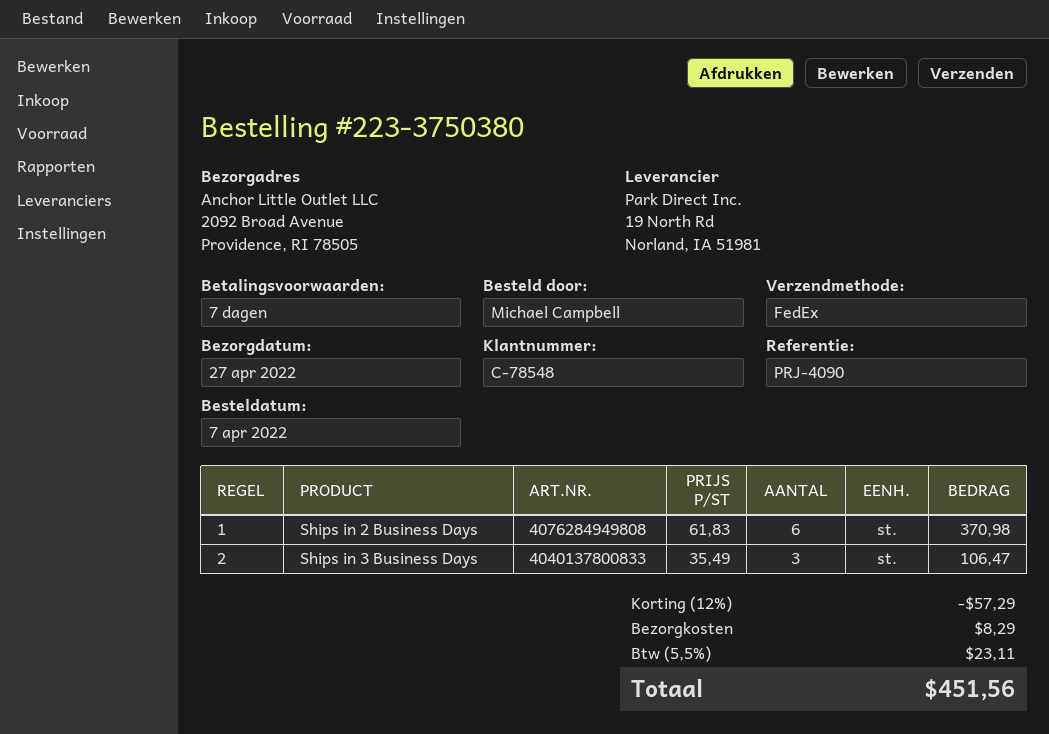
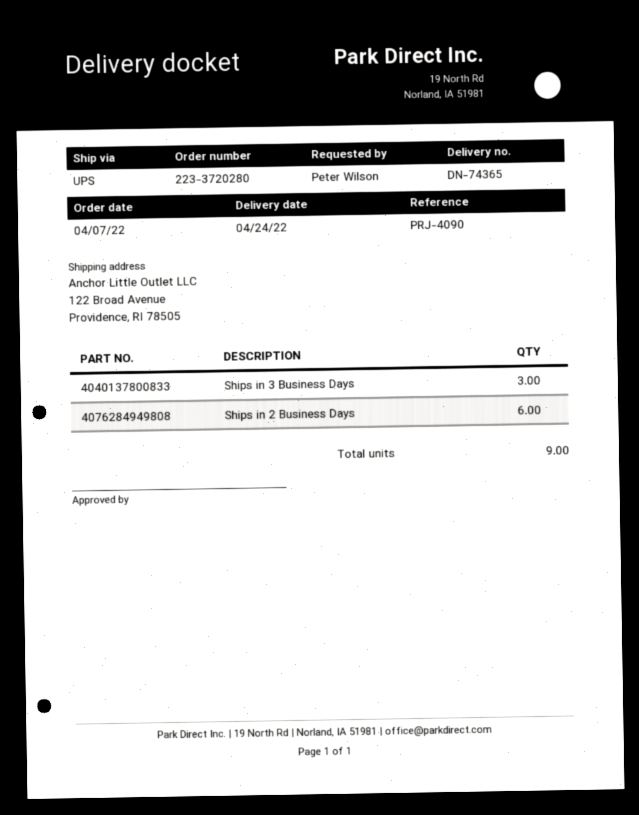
order number: 223-3750380 -> 223-3720280
delivery date: 2022-04-27 -> 2022-04-24
ordered by: Michael Campbell -> Peter Wilson
shipping method: FedEx -> UPS
ship to: 2092 Broad Avenue, Providence, RI 78505 -> 122 Broad Avenue, Providence, RI 78505

